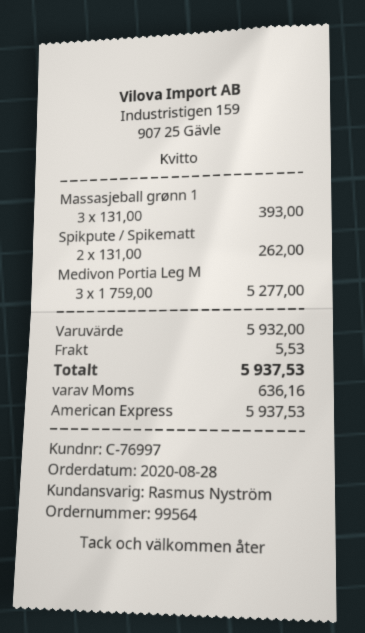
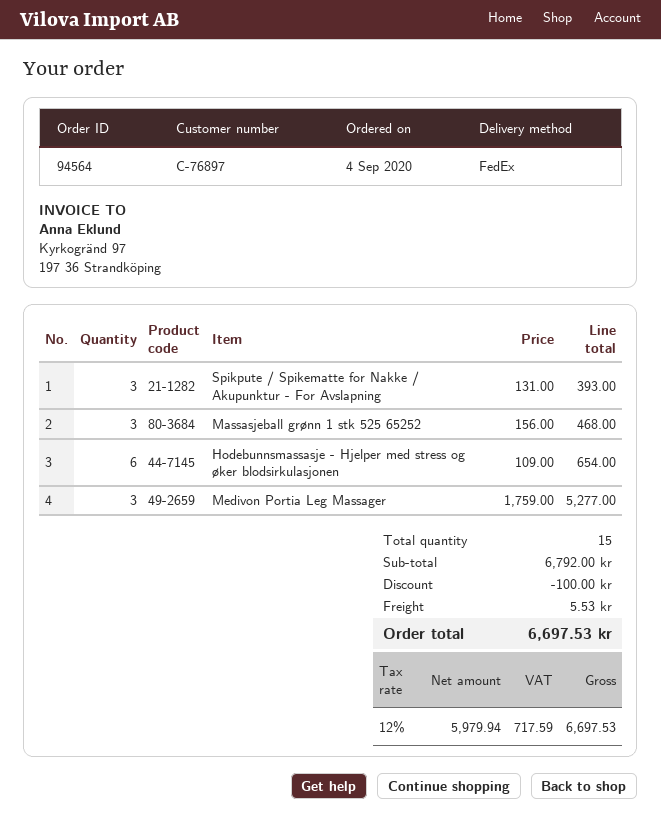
order number: 99564 -> 94564
order date: 2020-08-28 -> 2020-09-04
customer number: C-76997 -> C-76897
Massasjeball grønn 1: 3 x 131.00 = 393.00 -> 3 x 156.00 = 468.00
Spikpute / Spikematt: 2 x 131.00 = 262.00 -> 3 x 131.00 = 393.00
Hodebunnsmassasje - Hjelper med stress og øker blodsirkulasjonen: none -> 6 x 109.00 = 654.00
subtotal: 5932.00 -> 6792.00
discount: none -> 100.00
tax: 636.16 -> 717.59
total: 5937.53 -> 6697.53

